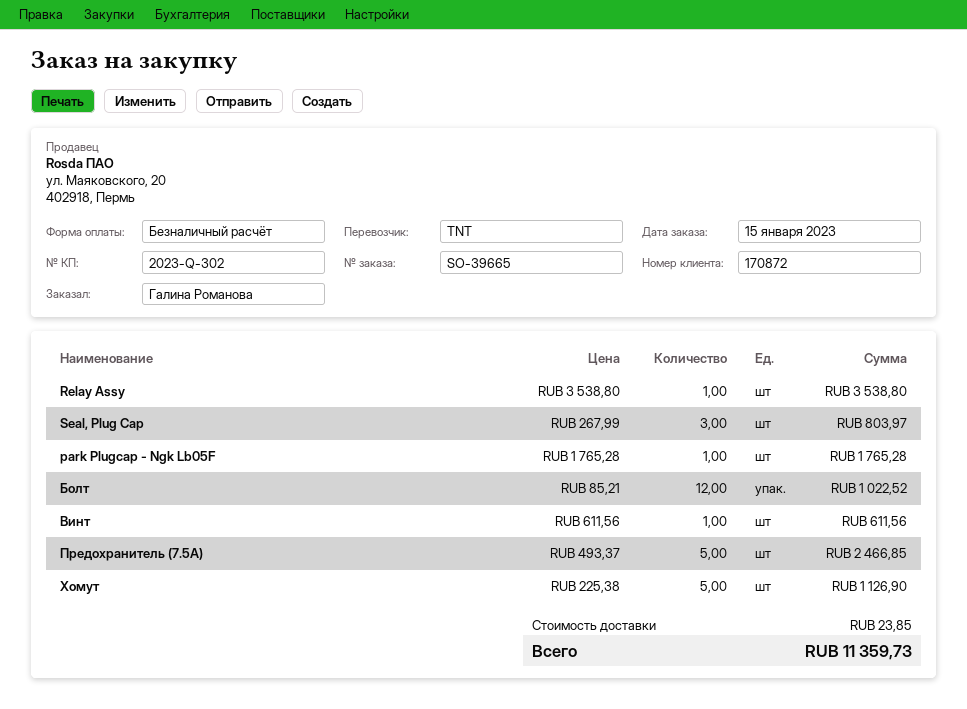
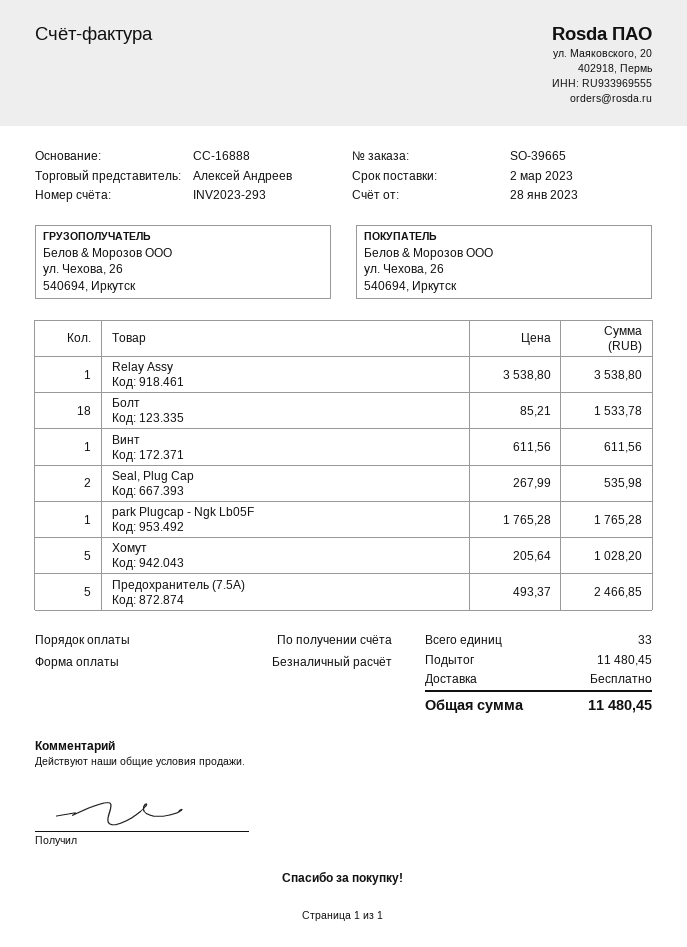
Seal, Plug Cap: 3 x 267.99 = 803.97 -> 2 x 267.99 = 535.98
Болт: 12 x 85.21 = 1022.52 -> 18 x 85.21 = 1533.78
Хомут: 5 x 225.38 = 1126.90 -> 5 x 205.64 = 1028.20
shipping: 23.85 -> 0.00
total: 11359.73 -> 11480.45

